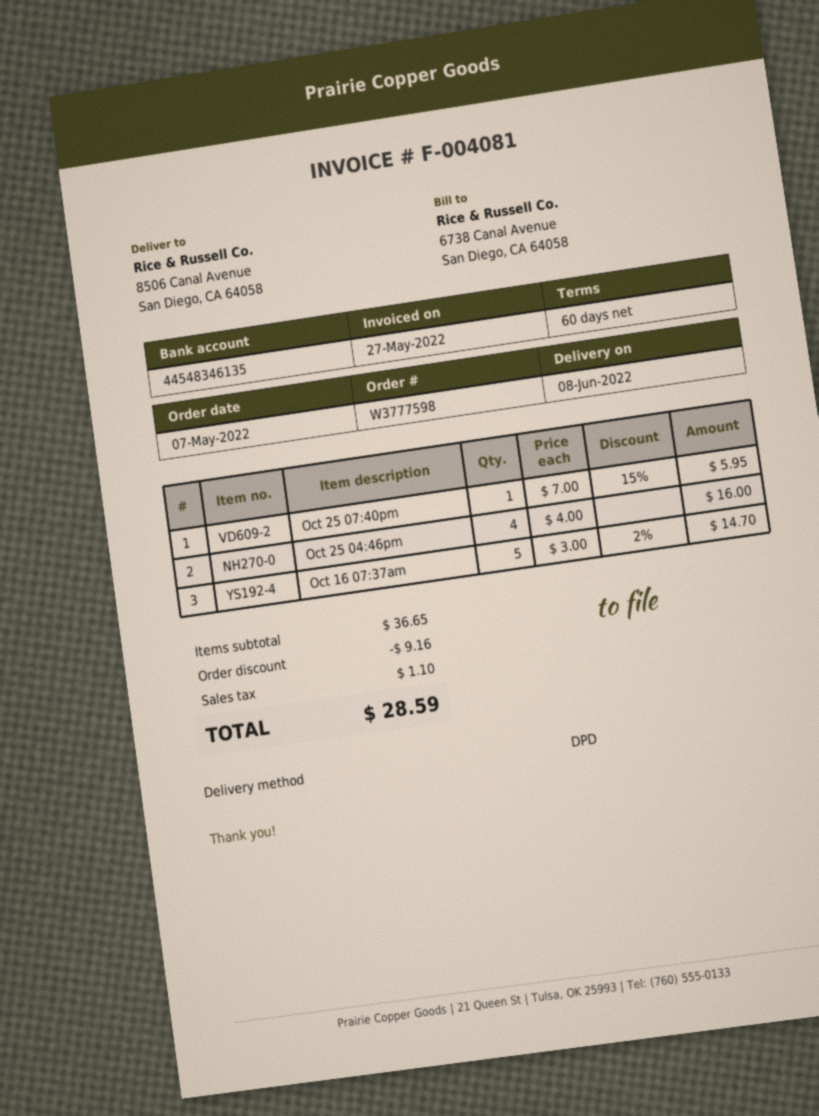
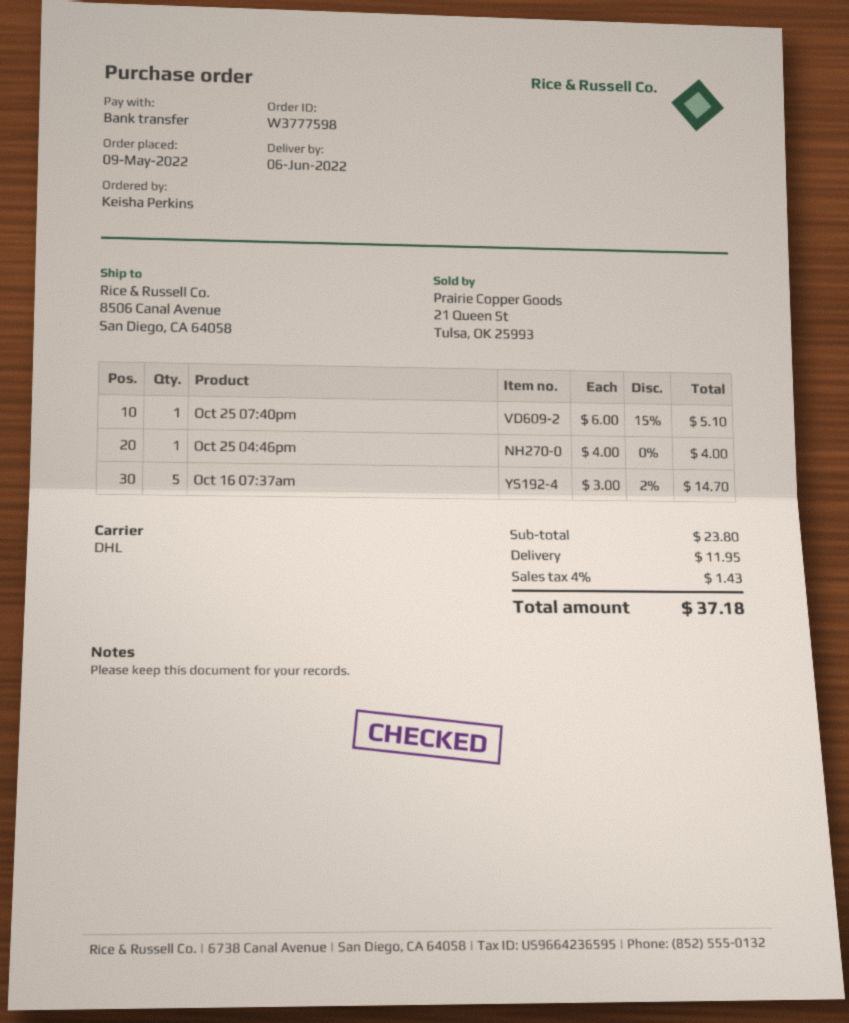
order date: 2022-05-07 -> 2022-05-09
delivery date: 2022-06-08 -> 2022-06-06
shipping method: DPD -> DHL
Oct 25 07:40pm: 1 x 7.00 - 15% = 5.95 -> 1 x 6.00 - 15% = 5.10
Oct 25 04:46pm: 4 x 4.00 = 16.00 -> 1 x 4.00 = 4.00
subtotal: 36.65 -> 23.80
discount: 9.16 -> none
shipping: none -> 11.95
tax: 1.10 -> 1.43
total: 28.59 -> 37.18

